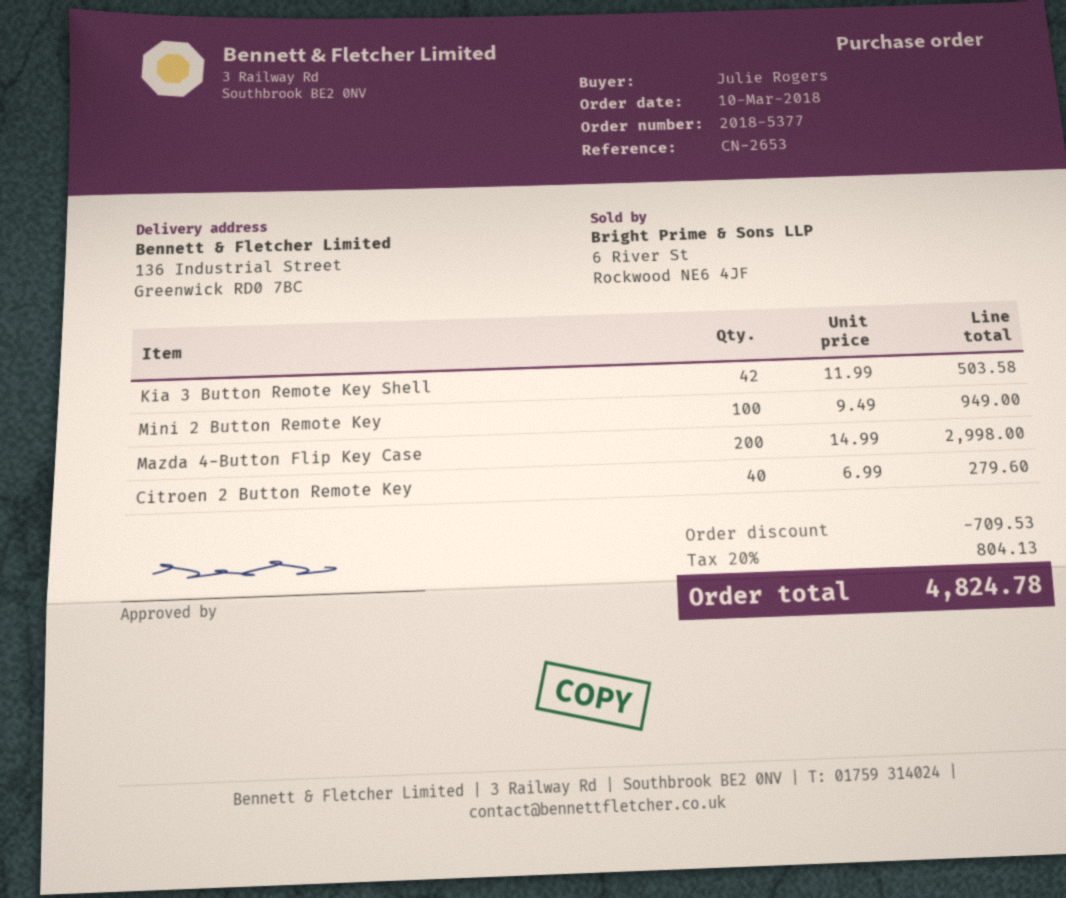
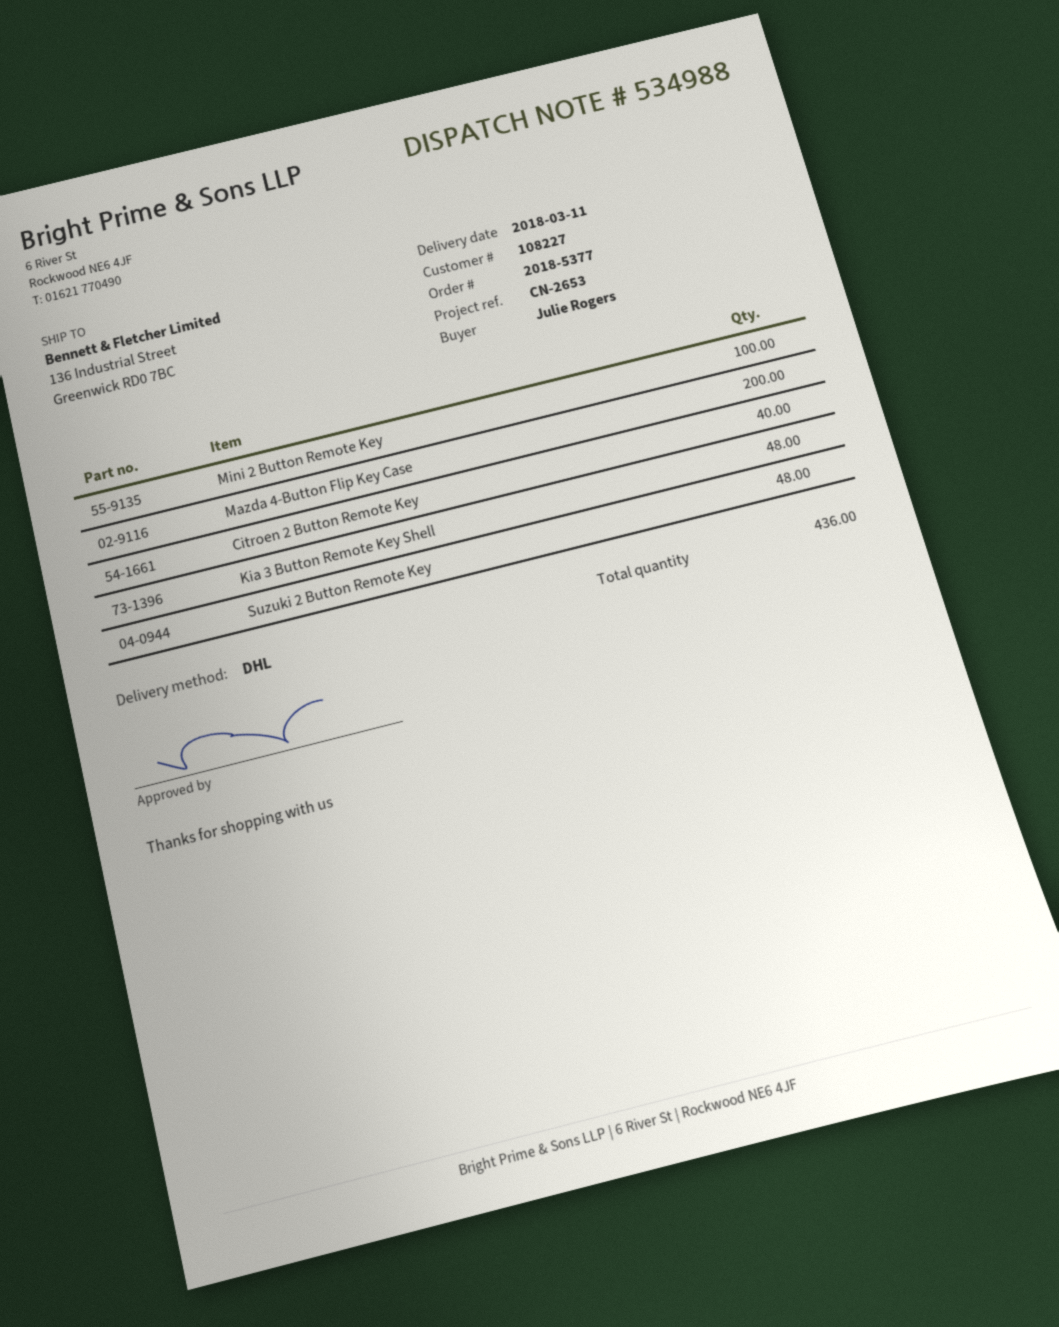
Kia 3 Button Remote Key Shell: 42 -> 48
Suzuki 2 Button Remote Key: none -> 48

